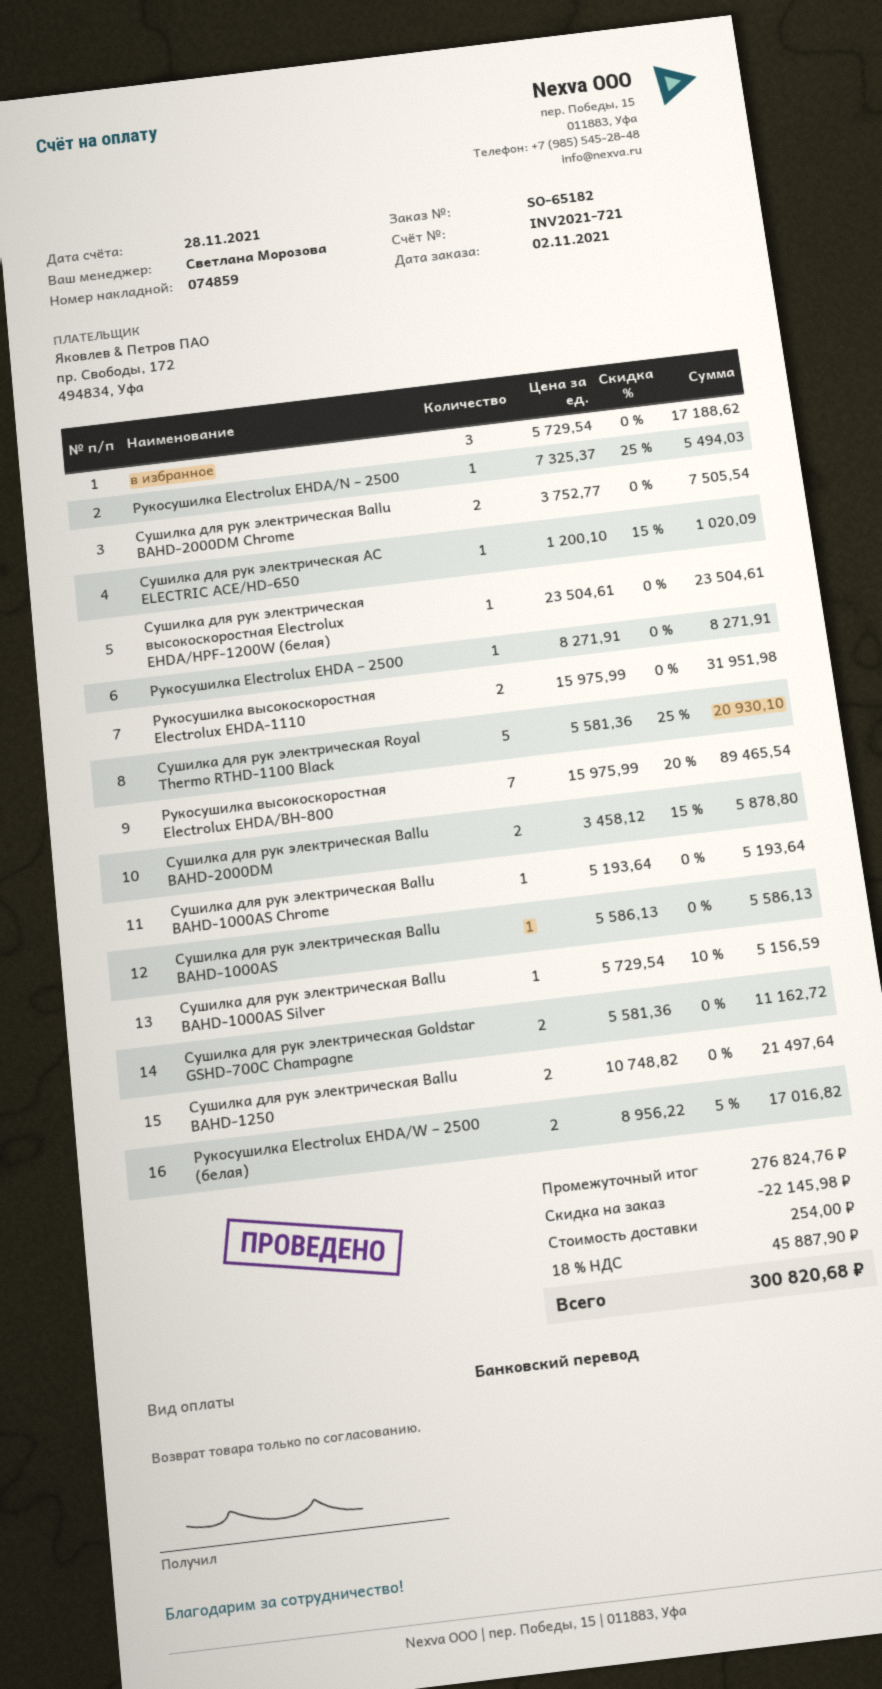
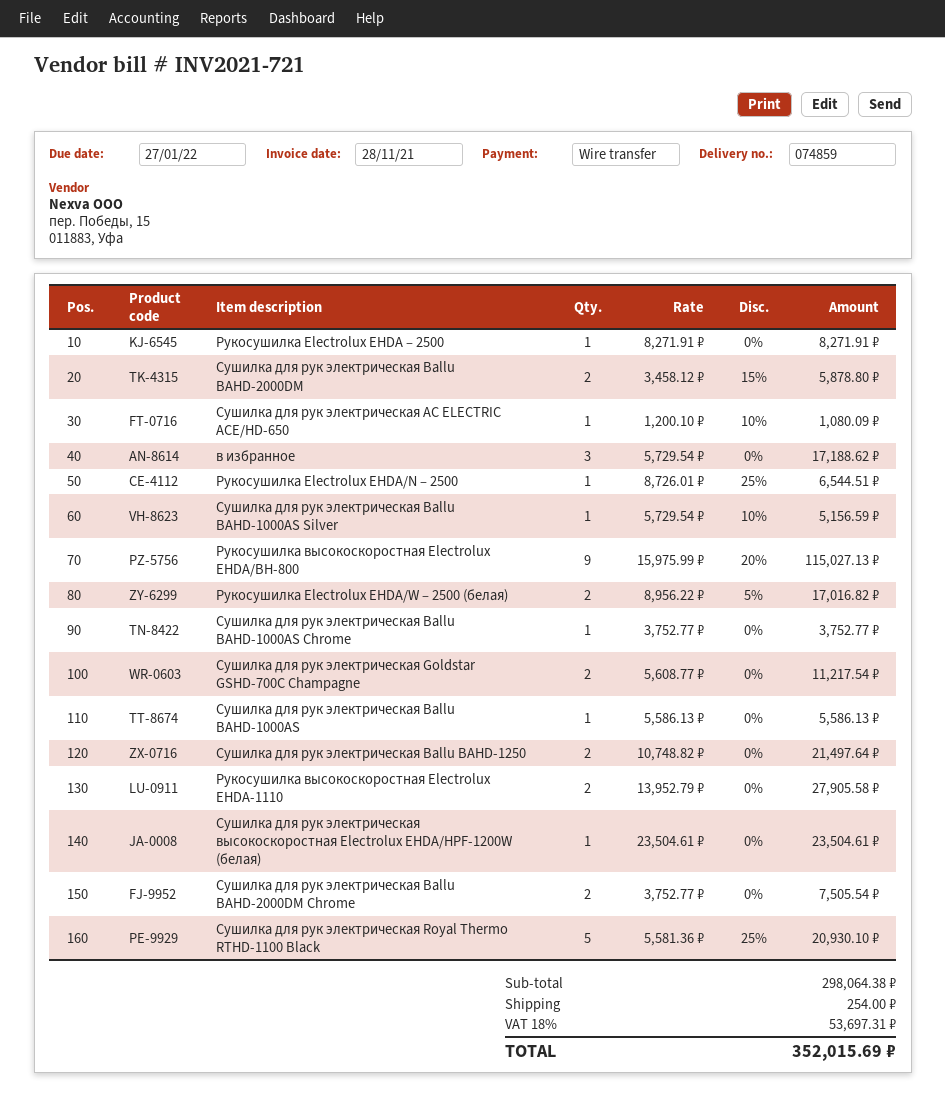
Рукосушилка Electrolux EHDA/N – 2500: 1 x 7325.37 - 25% = 5494.03 -> 1 x 8726.01 - 25% = 6544.51
Сушилка для рук электрическая AC ELECTRIC ACE/HD-650: 1 x 1200.10 - 15% = 1020.09 -> 1 x 1200.10 - 10% = 1080.09
Рукосушилка высокоскоростная Electrolux EHDA-1110: 2 x 15975.99 = 31951.98 -> 2 x 13952.79 = 27905.58
Рукосушилка высокоскоростная Electrolux EHDA/BH-800: 7 x 15975.99 - 20% = 89465.54 -> 9 x 15975.99 - 20% = 115027.13
Сушилка для рук электрическая Ballu BAHD-1000AS Chrome: 1 x 5193.64 = 5193.64 -> 1 x 3752.77 = 3752.77
Сушилка для рук электрическая Goldstar GSHD-700C Champagne: 2 x 5581.36 = 11162.72 -> 2 x 5608.77 = 11217.54
subtotal: 276824.76 -> 298064.38
discount: 22145.98 -> none
tax: 18% = 45887.90 -> 18% = 53697.31
total: 300820.68 -> 352015.69

